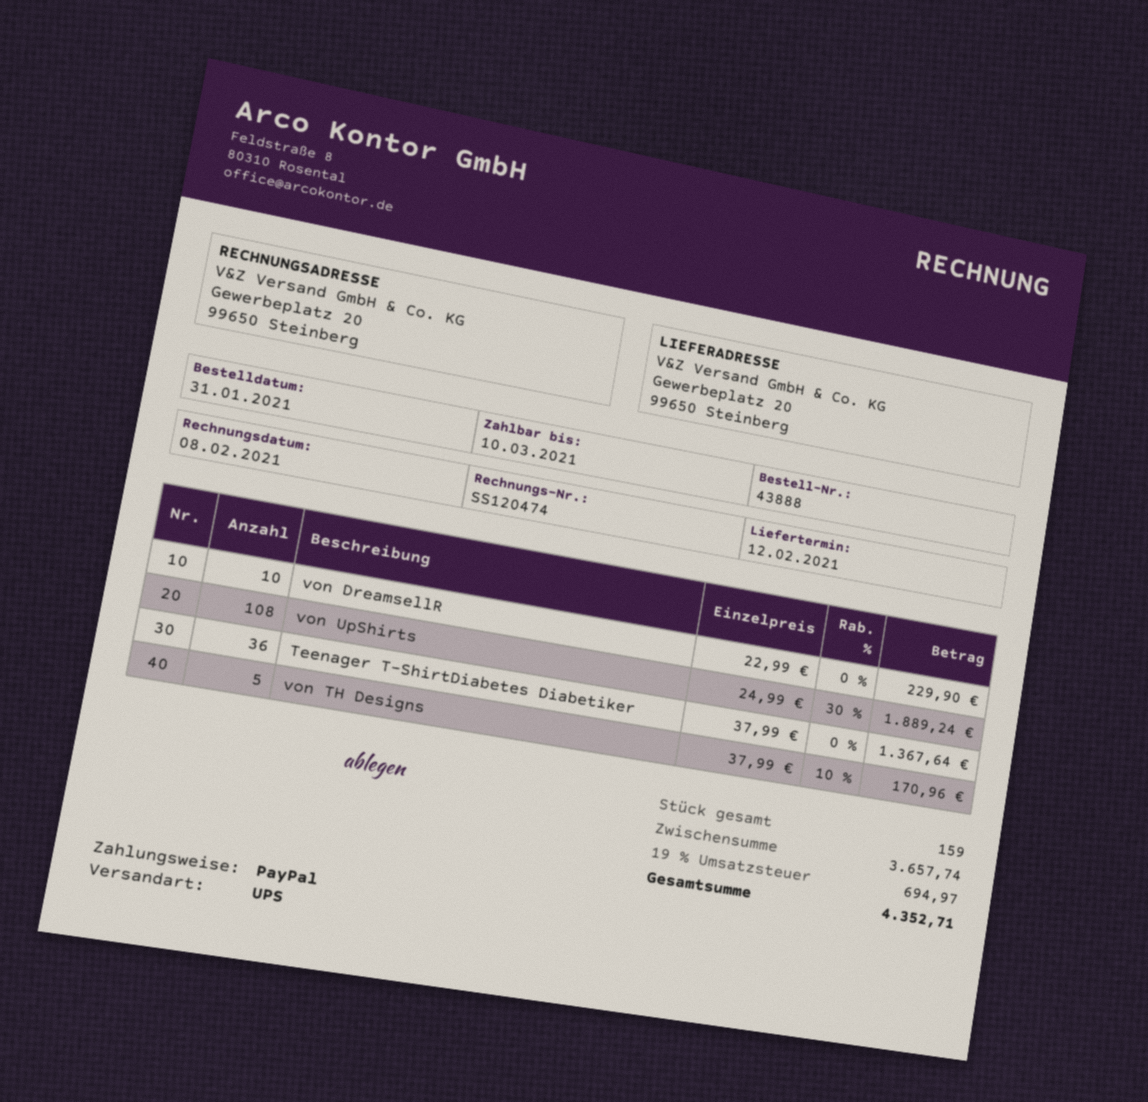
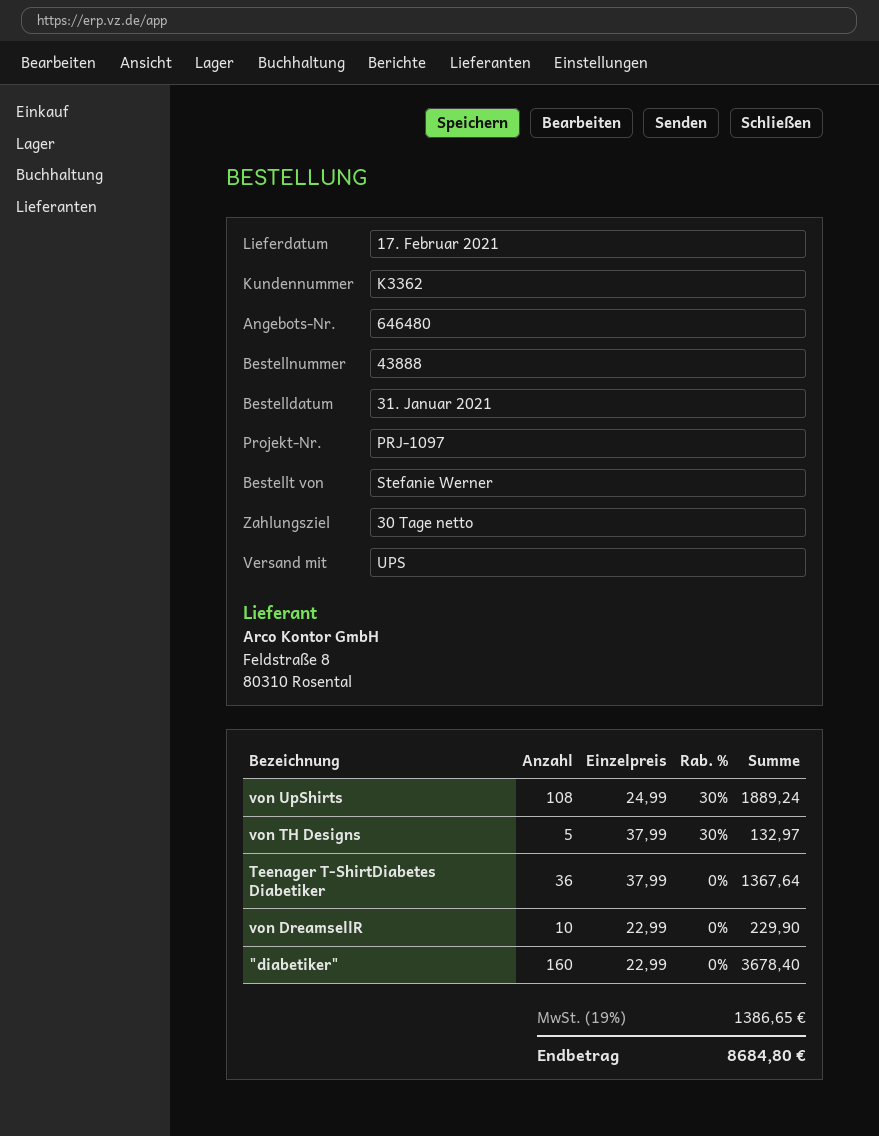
delivery date: 2021-02-12 -> 2021-02-17
von TH Designs: 5 x 37.99 - 10% = 170.96 -> 5 x 37.99 - 30% = 132.97
"diabetiker": none -> 160 x 22.99 = 3678.40
tax: 19% = 694.97 -> 19% = 1386.65
total: 4352.71 -> 8684.80

